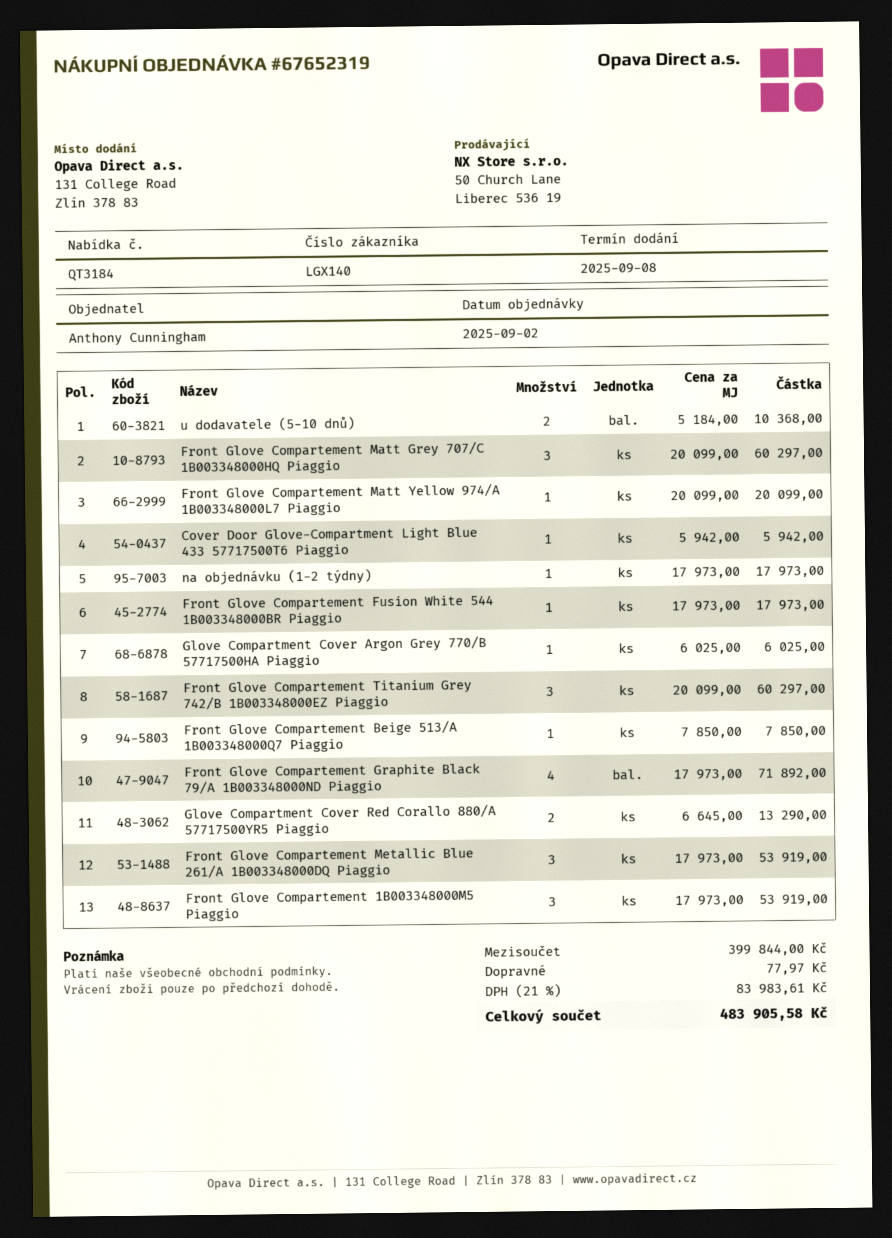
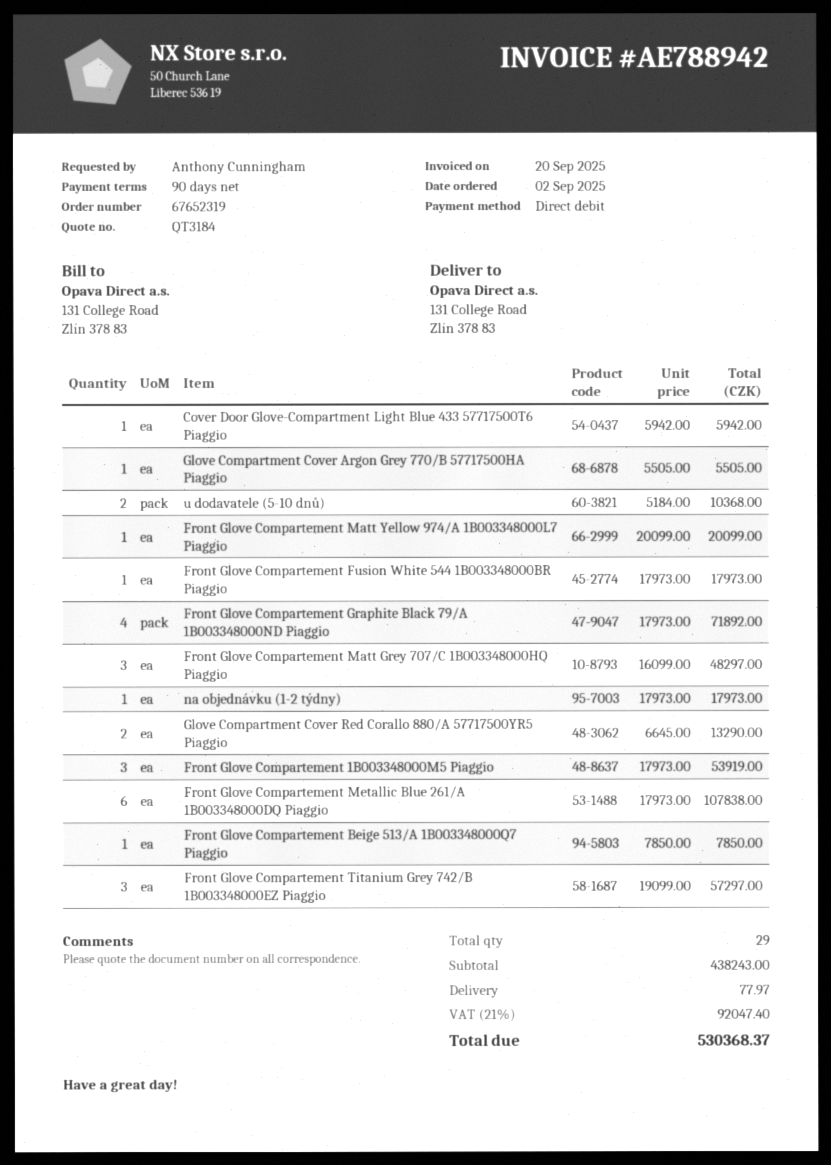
Front Glove Compartement Matt Grey 707/C 1B003348000HQ Piaggio: 3 x 20099.00 = 60297.00 -> 3 x 16099.00 = 48297.00
Glove Compartment Cover Argon Grey 770/B 57717500HA Piaggio: 1 x 6025.00 = 6025.00 -> 1 x 5505.00 = 5505.00
Front Glove Compartement Titanium Grey 742/B 1B003348000EZ Piaggio: 3 x 20099.00 = 60297.00 -> 3 x 19099.00 = 57297.00
Front Glove Compartement Metallic Blue 261/A 1B003348000DQ Piaggio: 3 x 17973.00 = 53919.00 -> 6 x 17973.00 = 107838.00
subtotal: 399844.00 -> 438243.00
tax: 21% = 83983.61 -> 21% = 92047.40
total: 483905.58 -> 530368.37

